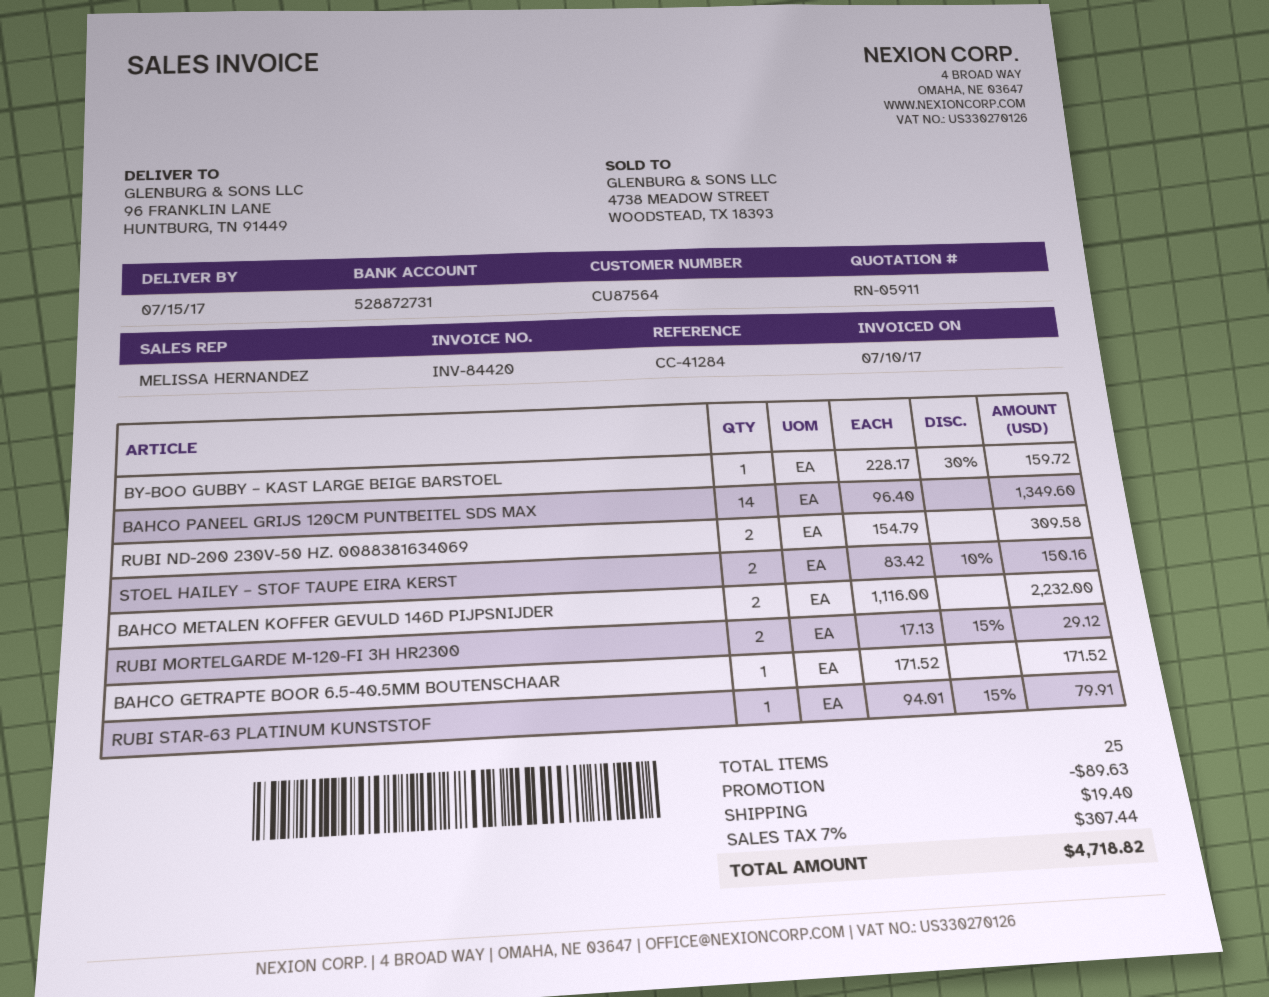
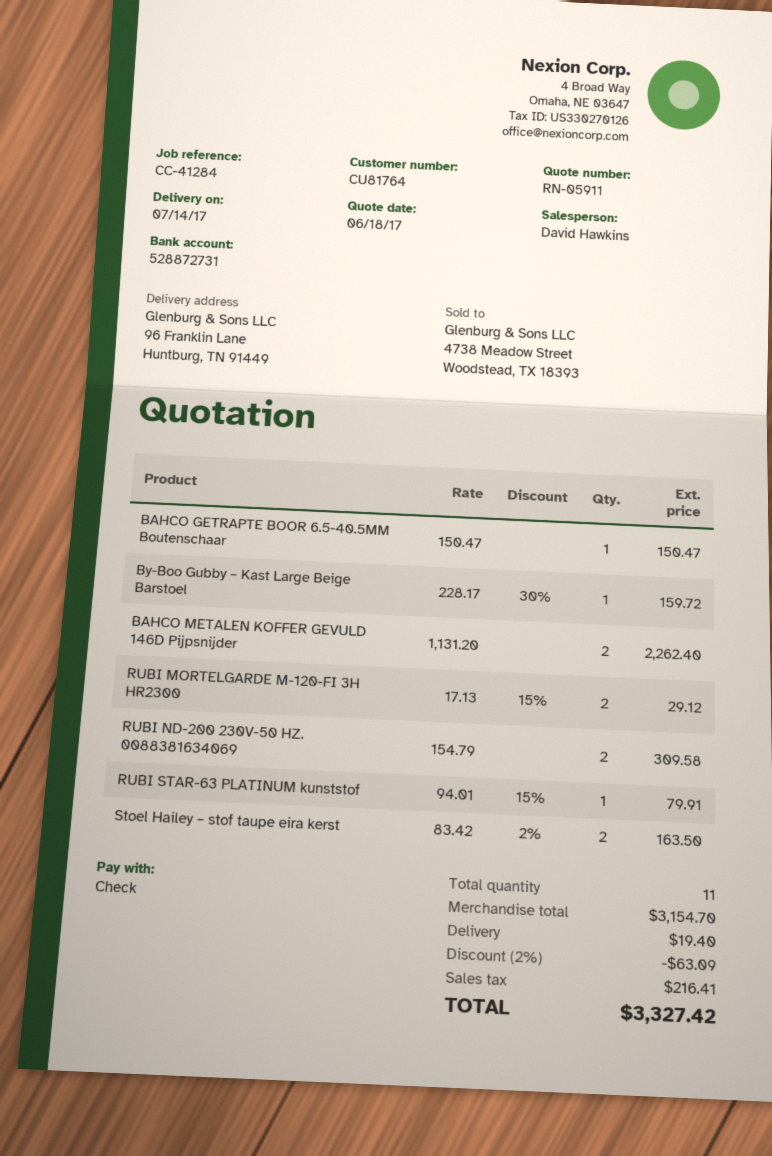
delivery date: 2017-07-15 -> 2017-07-14
customer number: CU87564 -> CU81764
sales rep: MELISSA HERNANDEZ -> David Hawkins
BAHCO PANEEL GRIJS 120CM PUNTBEITEL SDS MAX: 14 x 96.40 = 1349.60 -> none
STOEL HAILEY – STOF TAUPE EIRA KERST: 2 x 83.42 - 10% = 150.16 -> 2 x 83.42 - 2% = 163.50
BAHCO METALEN KOFFER GEVULD 146D PIJPSNIJDER: 2 x 1116.00 = 2232.00 -> 2 x 1131.20 = 2262.40
BAHCO GETRAPTE BOOR 6.5-40.5MM BOUTENSCHAAR: 1 x 171.52 = 171.52 -> 1 x 150.47 = 150.47
total quantity: 25 -> 11
discount: 89.63 -> 63.09
tax: 307.44 -> 216.41
total: 4718.82 -> 3327.42

